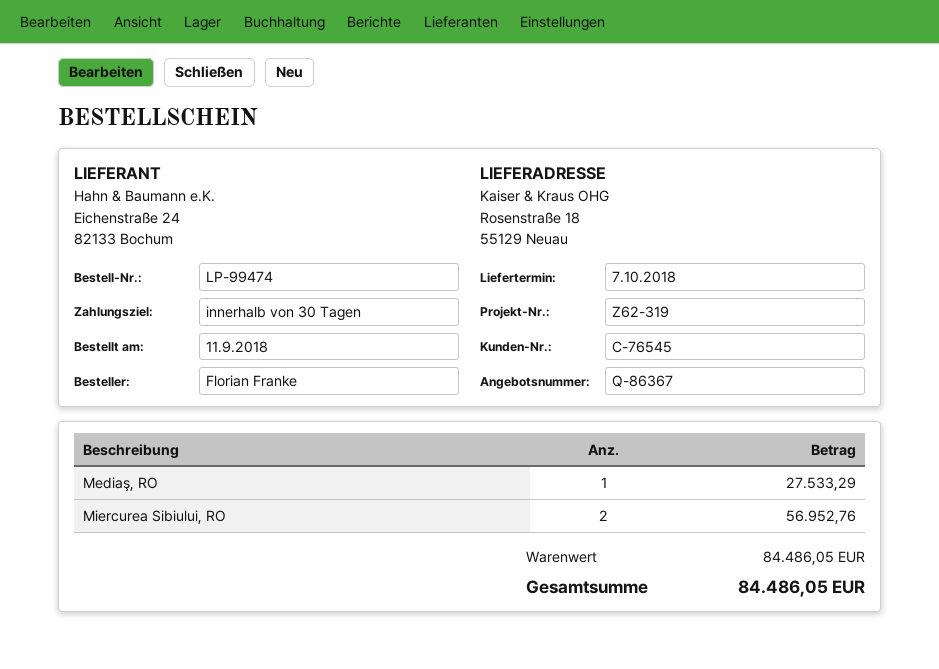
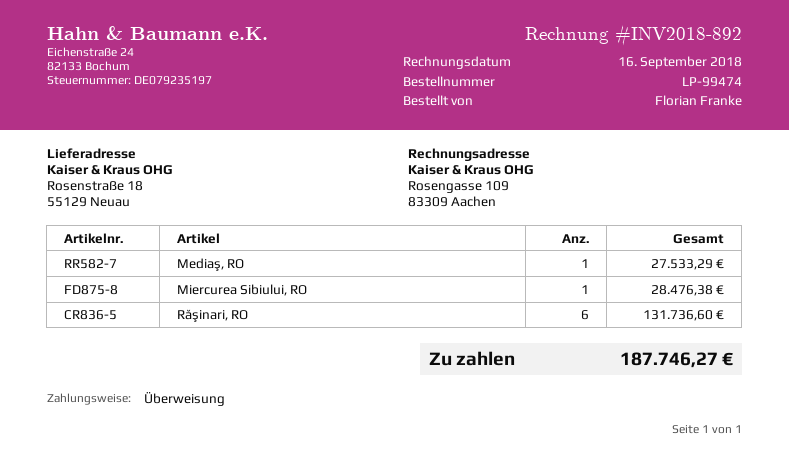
Miercurea Sibiului, RO: 2 for 56952.76 -> 1 for 28476.38
Răşinari, RO: none -> 6 for 131736.60
total: 84486.05 -> 187746.27

